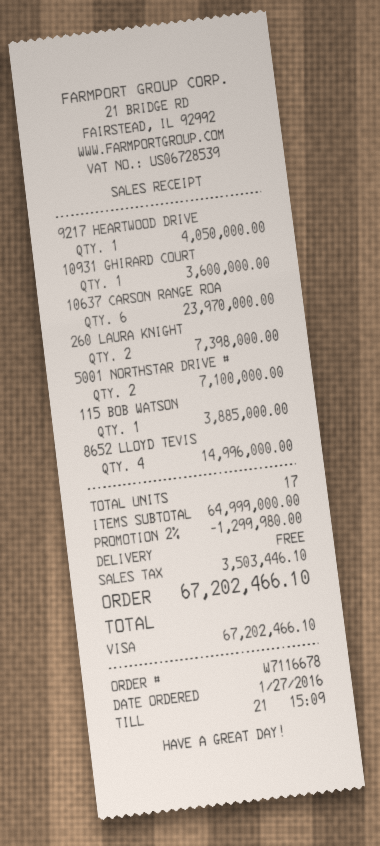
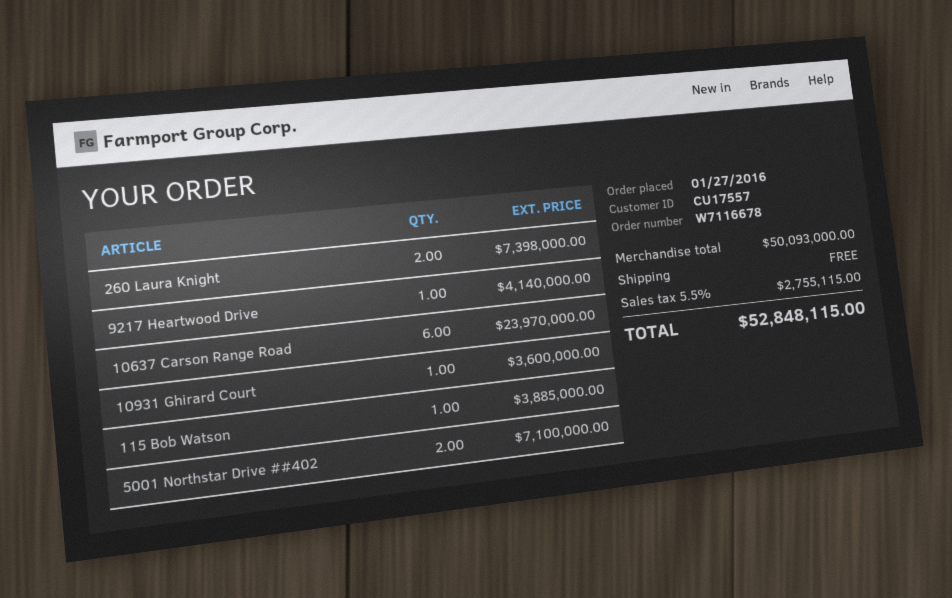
9217 HEARTWOOD DRIVE: 1 for 4050000.00 -> 1 for 4140000.00
8652 LLOYD TEVIS: 4 for 14996000.00 -> none
subtotal: 64999000.00 -> 50093000.00
discount: 2% = 1299980.00 -> none
tax: 3503446.10 -> 2755115.00
total: 67202466.10 -> 52848115.00

